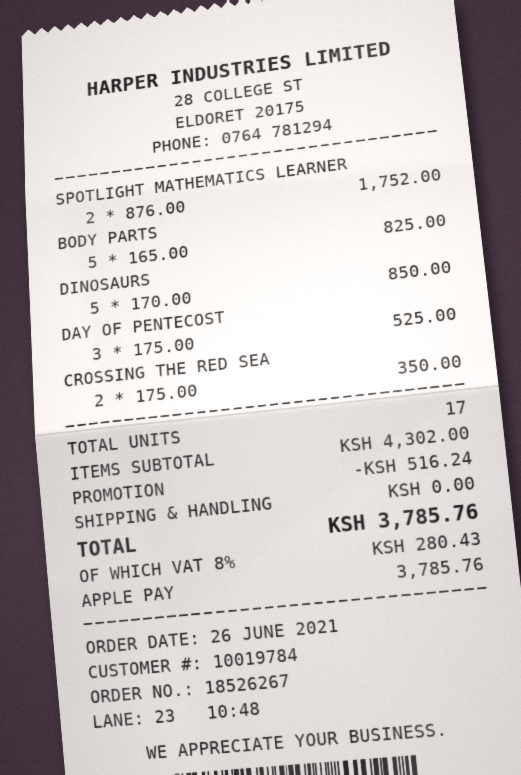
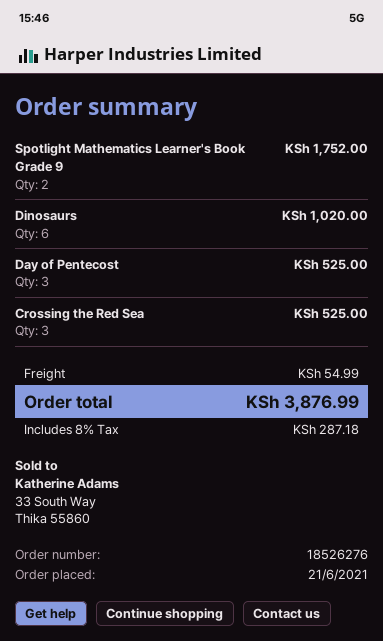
order number: 18526267 -> 18526276
order date: 2021-06-26 -> 2021-06-21
BODY PARTS: 5 for 825.00 -> none
DINOSAURS: 5 for 850.00 -> 6 for 1020.00
CROSSING THE RED SEA: 2 for 350.00 -> 3 for 525.00
discount: 516.24 -> none
shipping: 0.00 -> 54.99
tax: 8% = 280.43 -> 8% = 287.18
total: 3785.76 -> 3876.99

